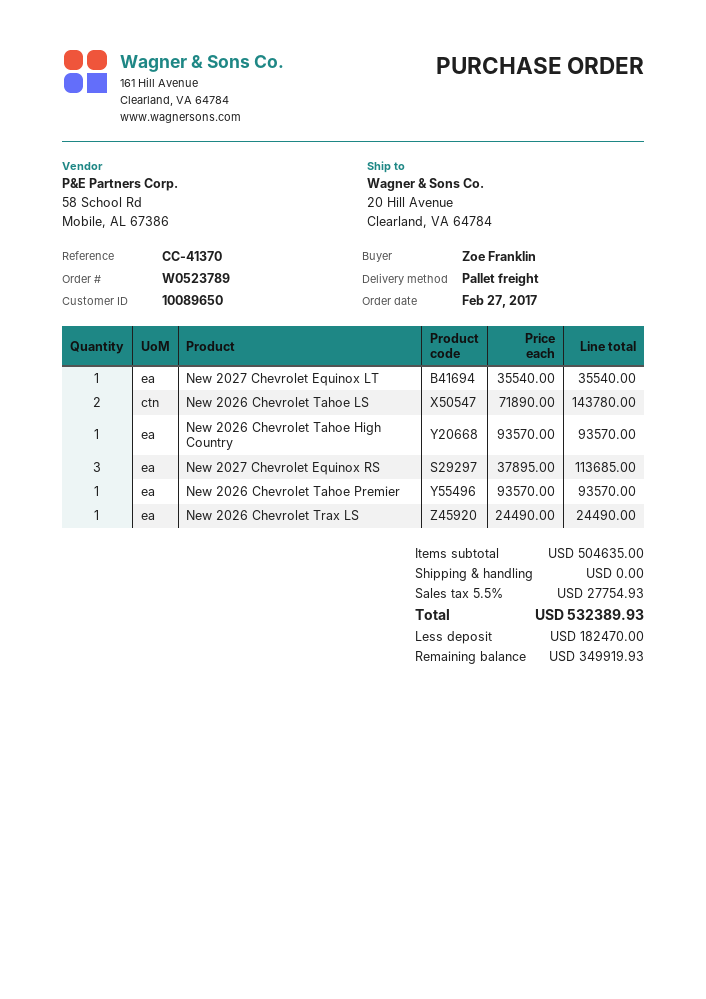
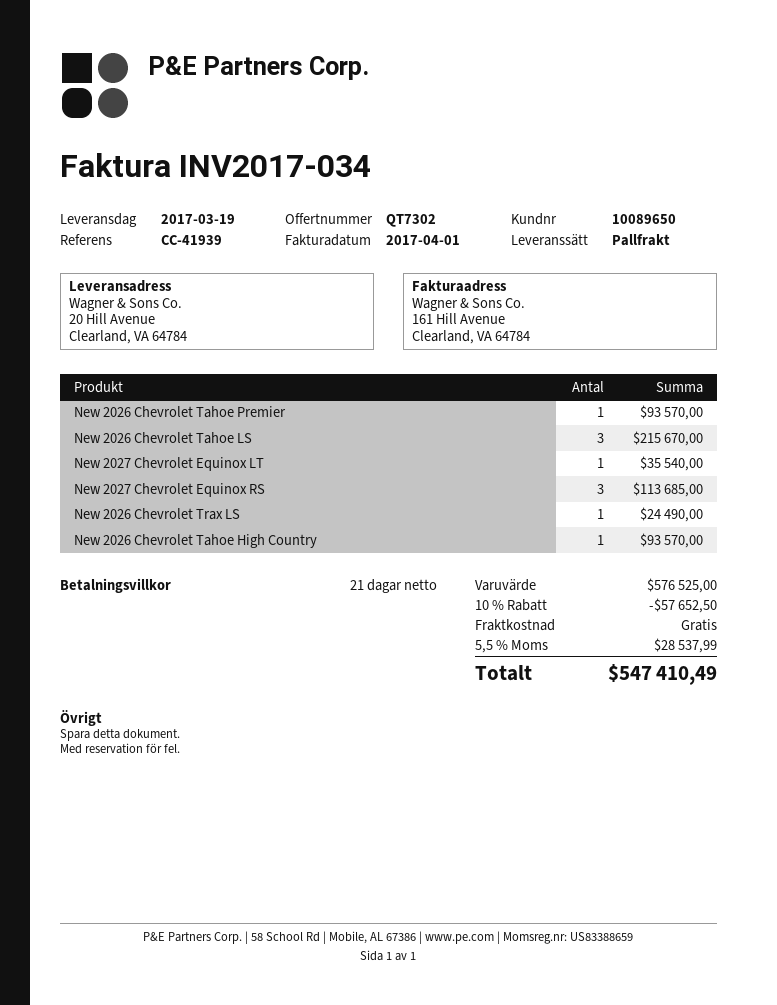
reference: CC-41370 -> CC-41939
New 2026 Chevrolet Tahoe LS: 2 for 143780.00 -> 3 for 215670.00
subtotal: 504635.00 -> 576525.00
discount: none -> 10% = 57652.50
tax: 5.5% = 27754.93 -> 5.5% = 28537.99
total: 532389.93 -> 547410.49

